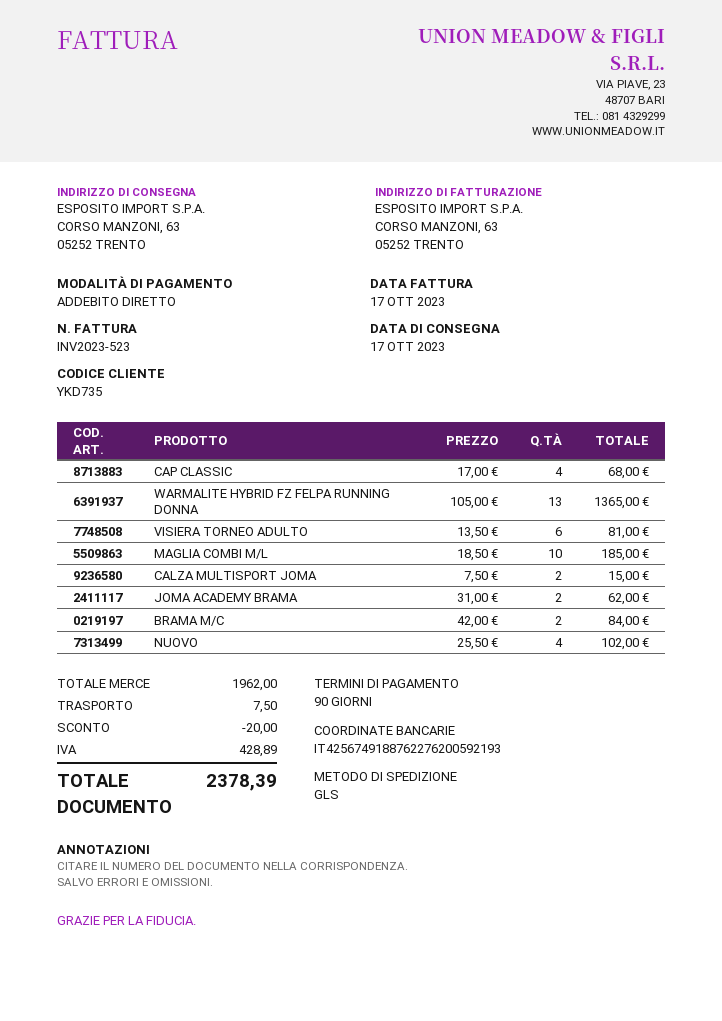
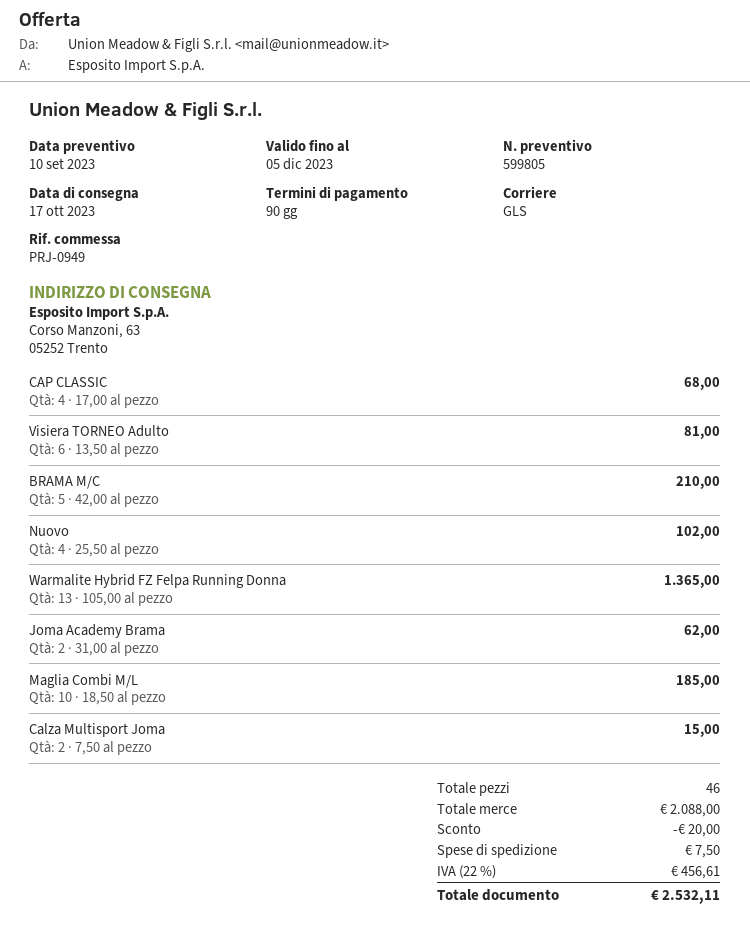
BRAMA M/C: 2 x 42.00 = 84.00 -> 5 x 42.00 = 210.00
subtotal: 1962.00 -> 2088.00
tax: 428.89 -> 456.61
total: 2378.39 -> 2532.11

